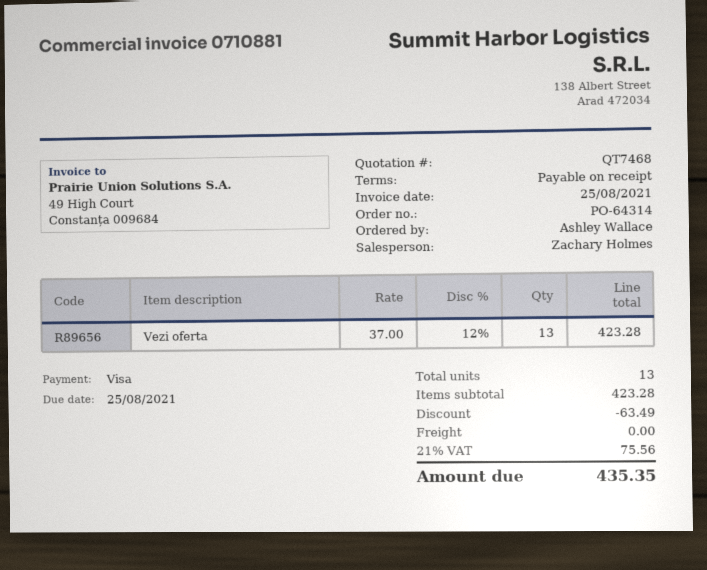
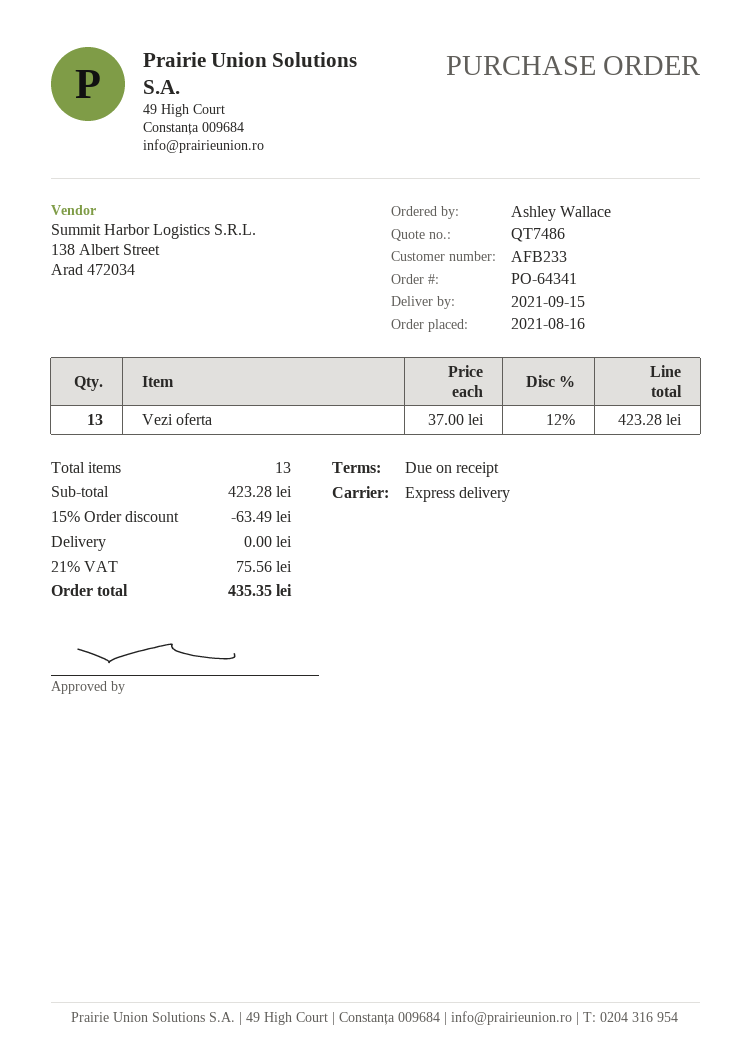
quote number: QT7468 -> QT7486
order number: PO-64314 -> PO-64341

